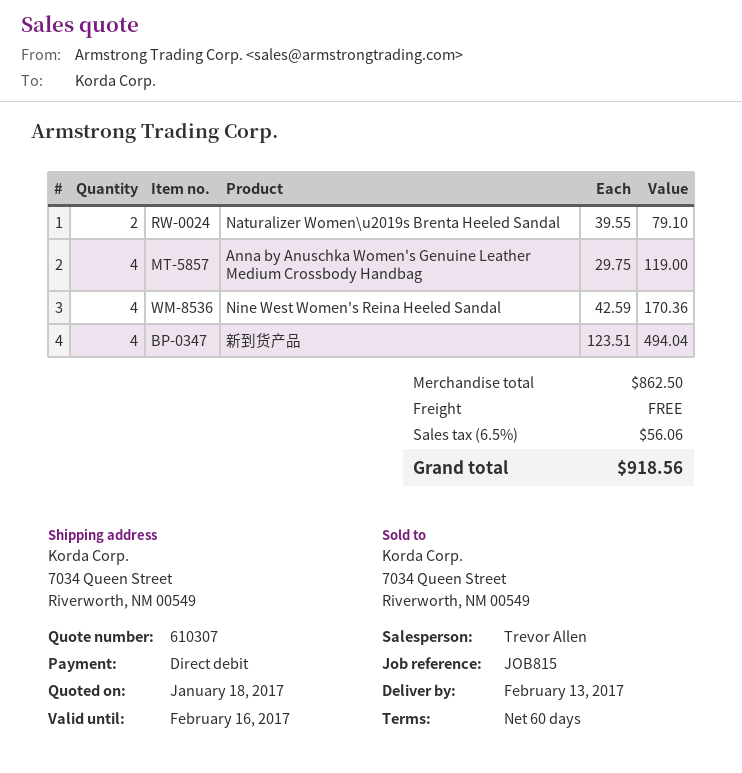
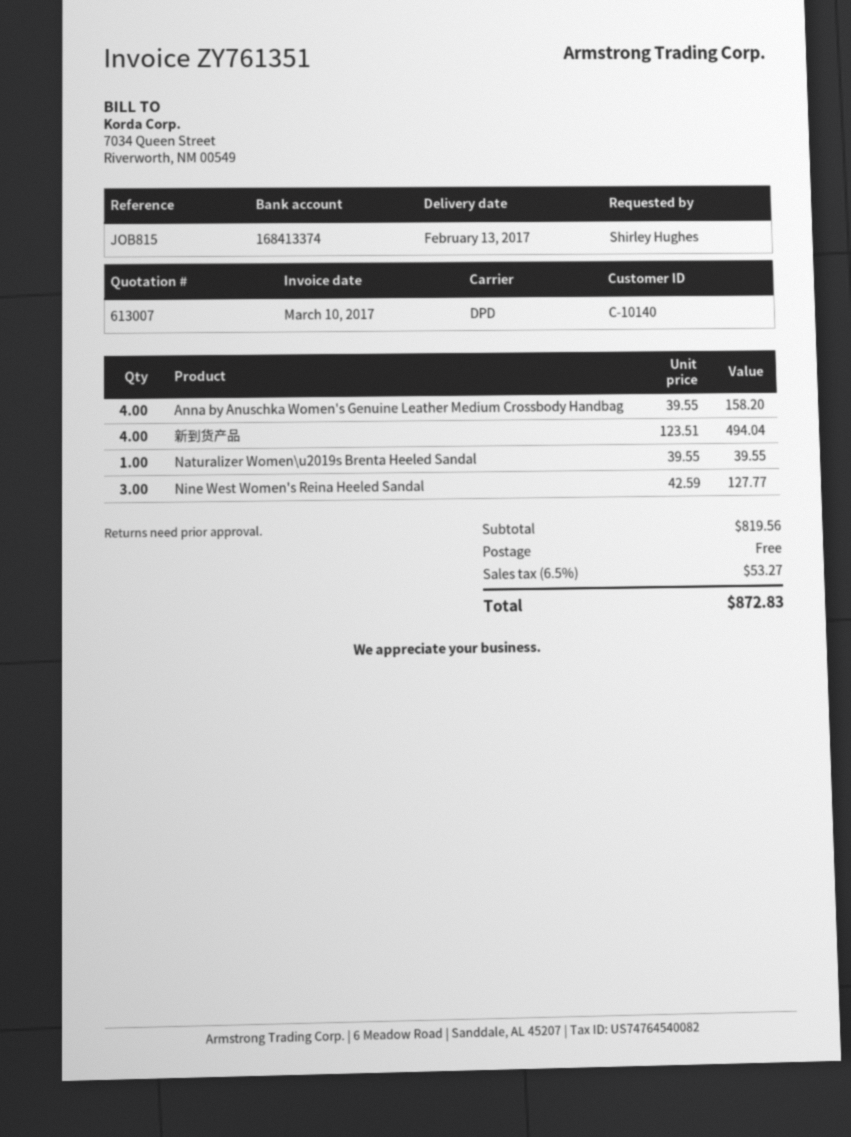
quote number: 610307 -> 613007
Naturalizer Women\u2019s Brenta Heeled Sandal: 2 x 39.55 = 79.10 -> 1 x 39.55 = 39.55
Anna by Anuschka Women's Genuine Leather Medium Crossbody Handbag: 4 x 29.75 = 119.00 -> 4 x 39.55 = 158.20
Nine West Women's Reina Heeled Sandal: 4 x 42.59 = 170.36 -> 3 x 42.59 = 127.77
subtotal: 862.50 -> 819.56
tax: 6.5% = 56.06 -> 6.5% = 53.27
total: 918.56 -> 872.83

